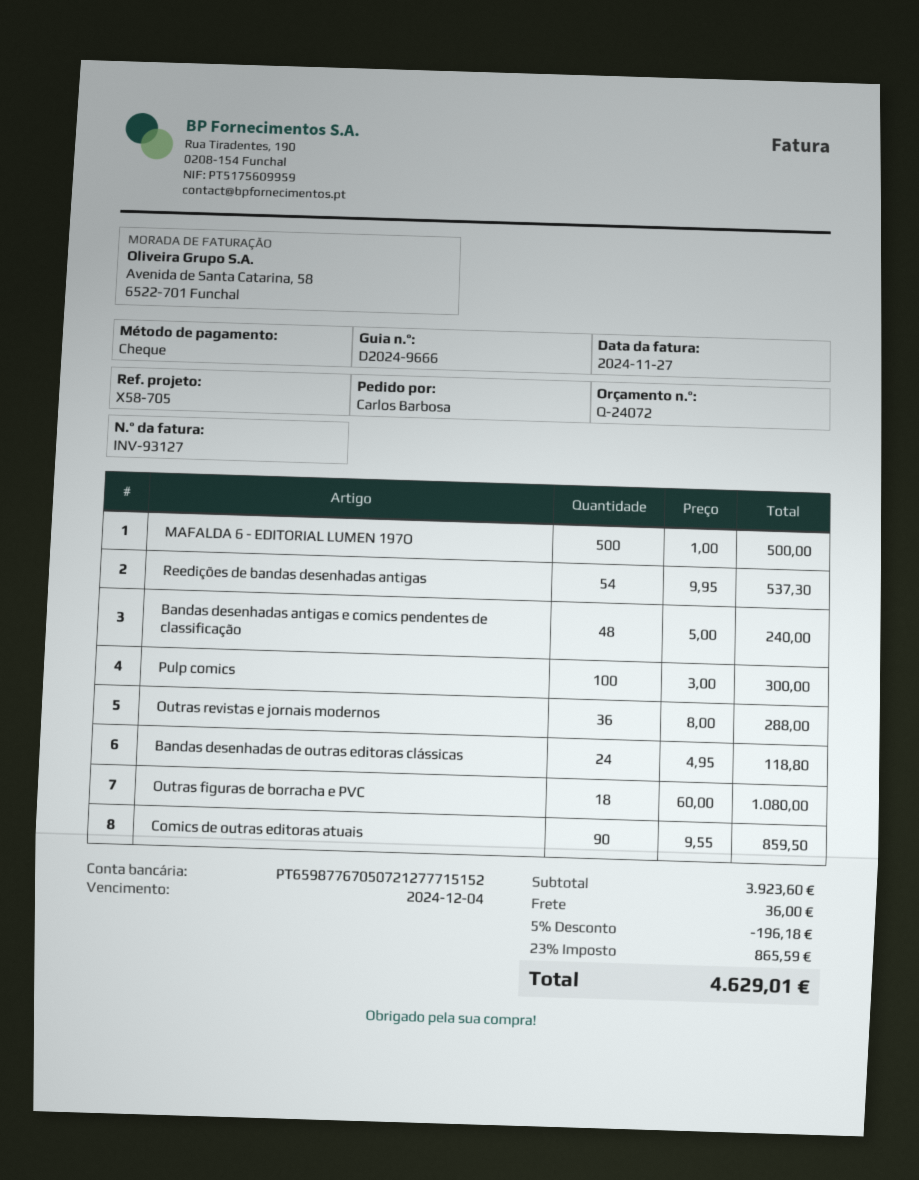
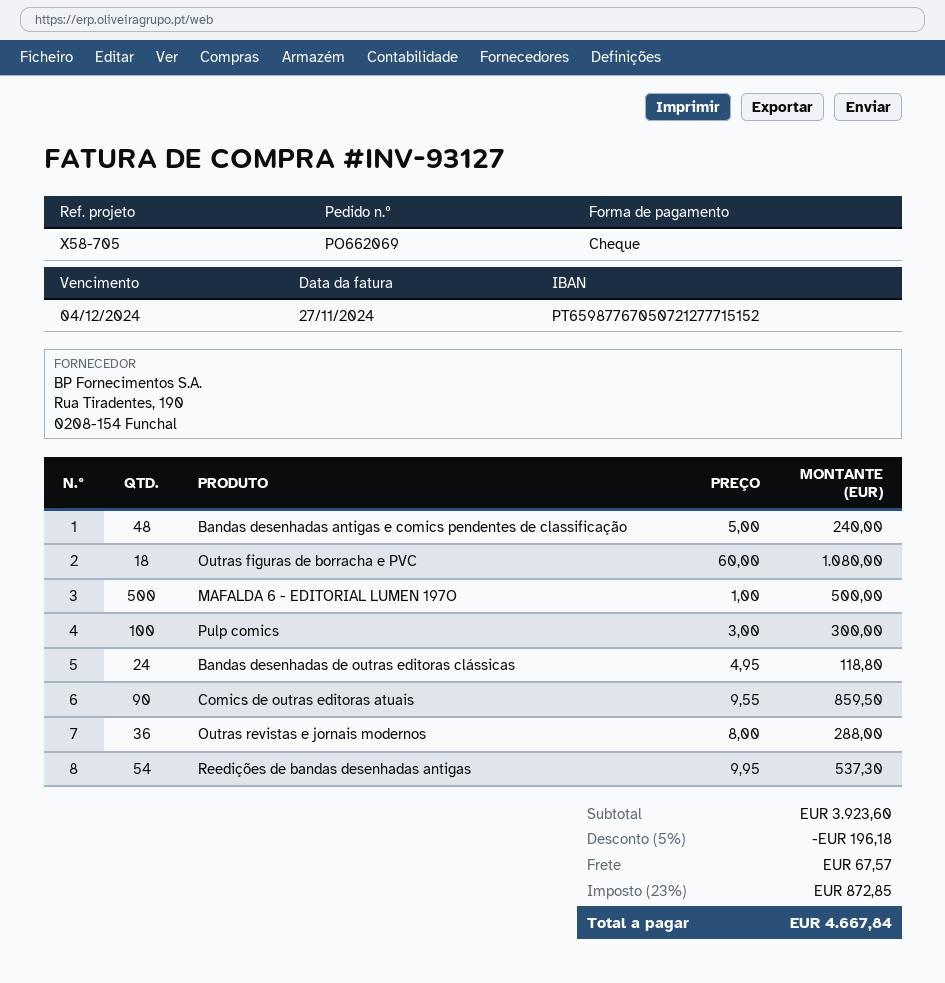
shipping: 36.00 -> 67.57
tax: 23% = 865.59 -> 23% = 872.85
total: 4629.01 -> 4667.84

